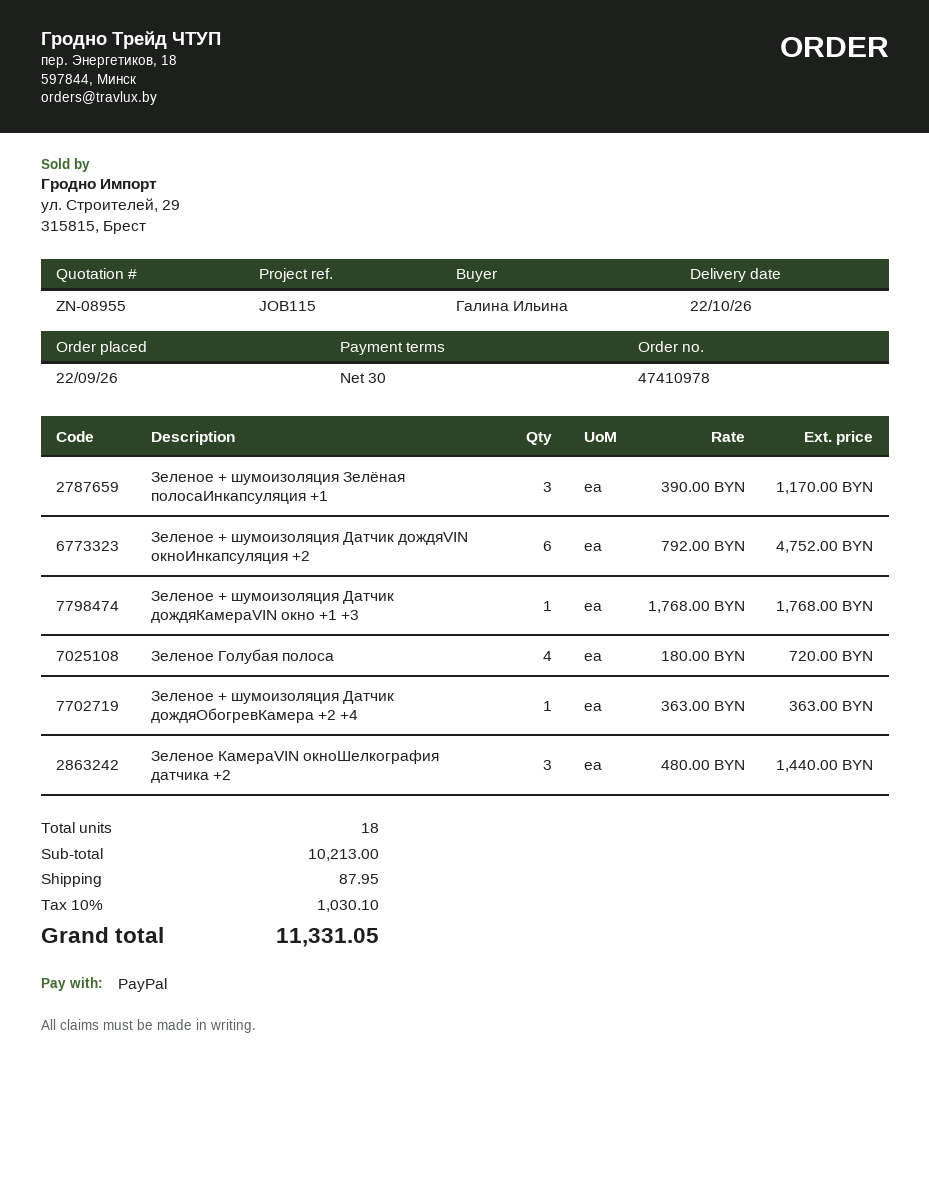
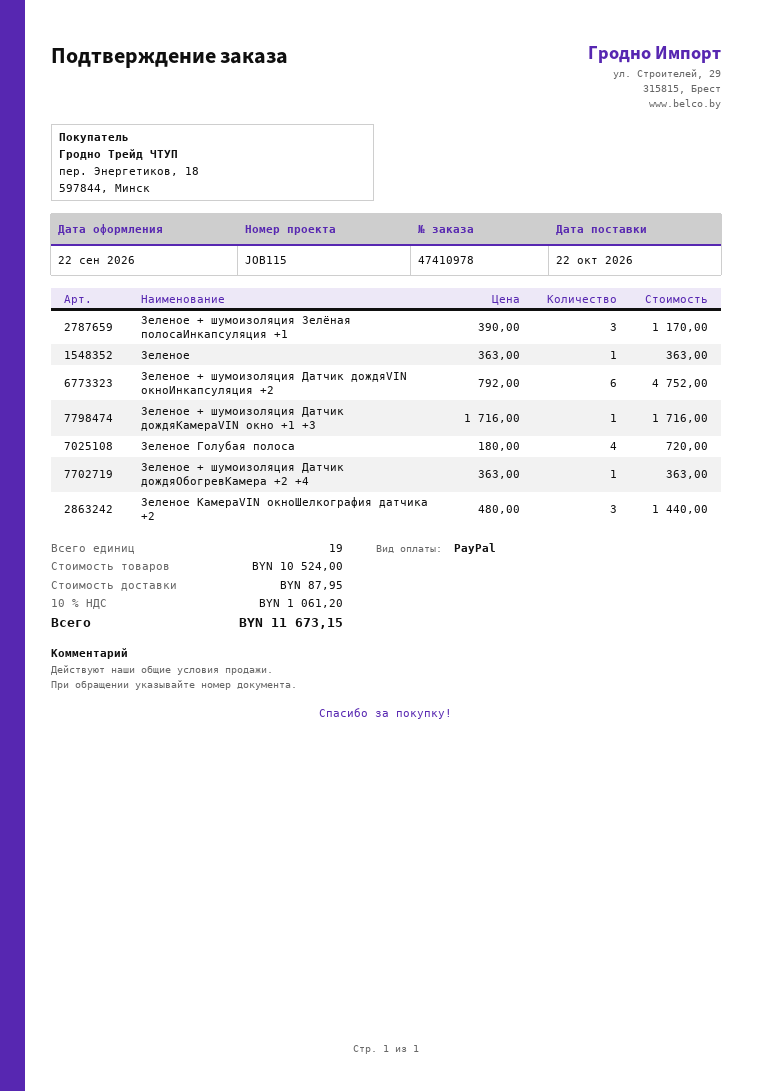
Зеленое + шумоизоляция Датчик дождяКамераVIN окно +1 +3: 1 x 1768.00 = 1768.00 -> 1 x 1716.00 = 1716.00
Зеленое: none -> 1 x 363.00 = 363.00
total quantity: 18 -> 19
subtotal: 10213.00 -> 10524.00
tax: 10% = 1030.10 -> 10% = 1061.20
total: 11331.05 -> 11673.15

